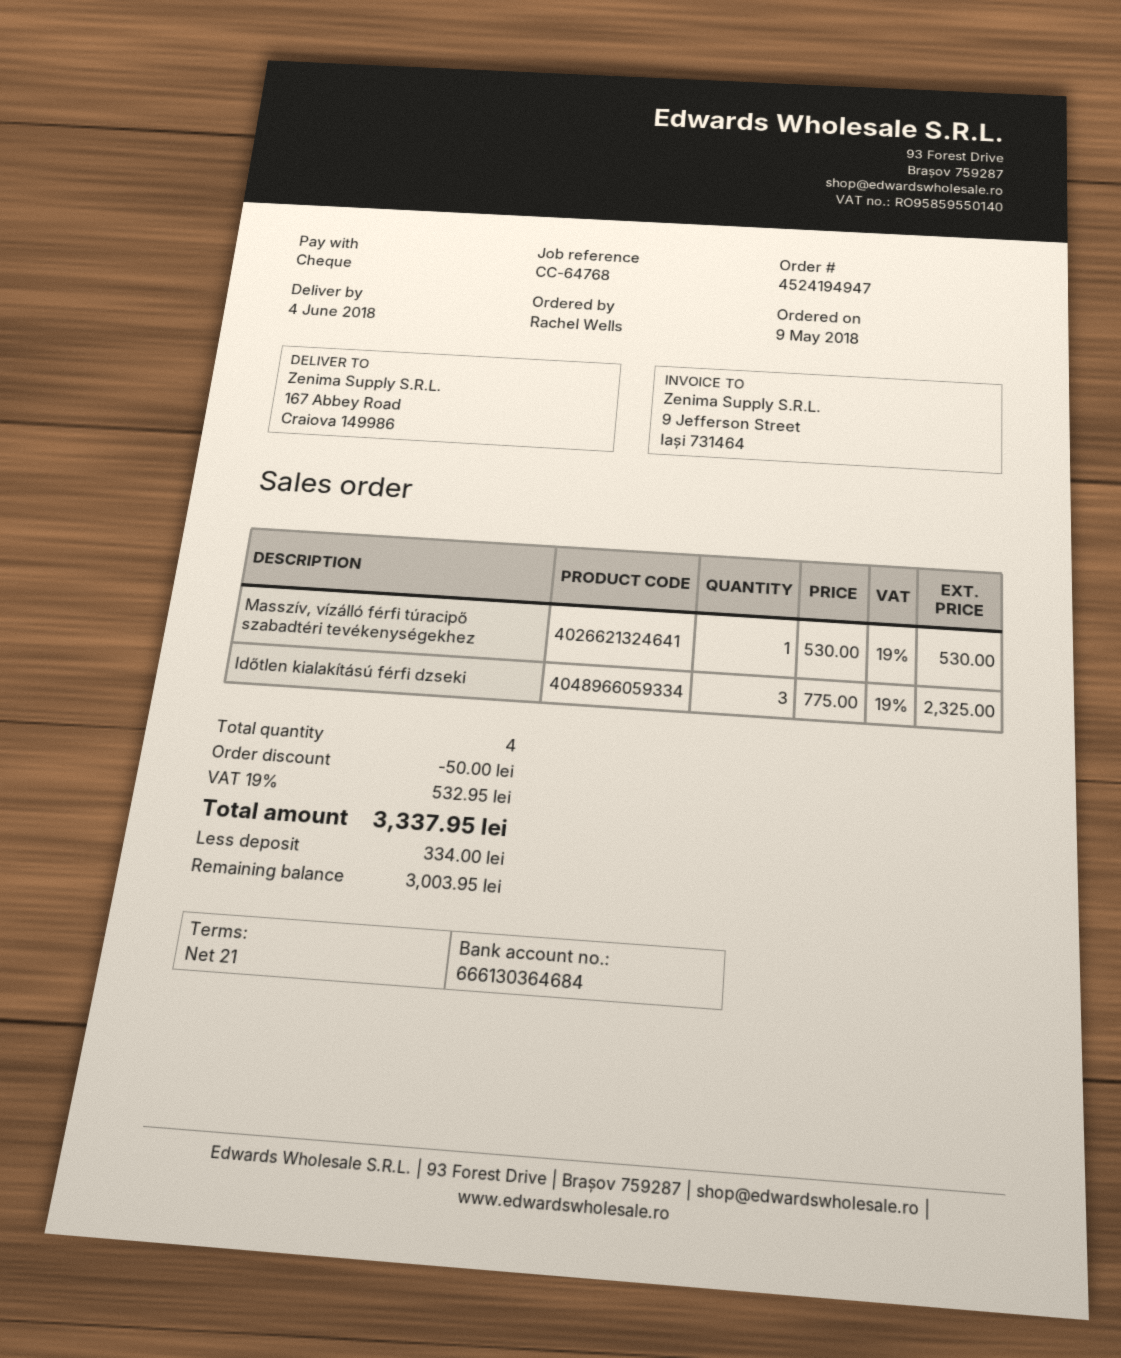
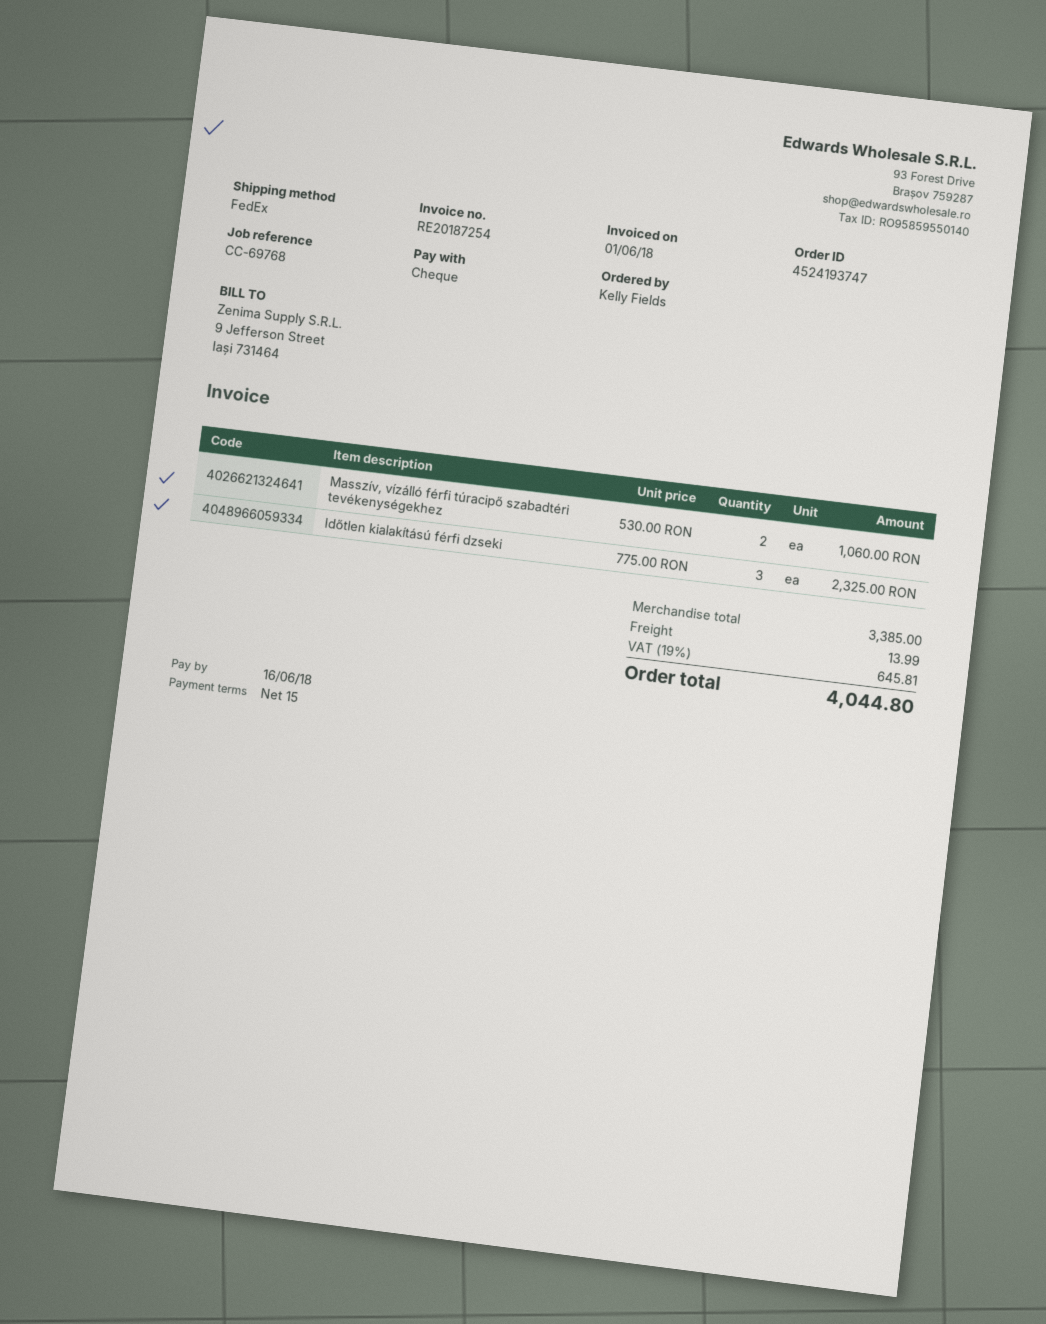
order number: 4524194947 -> 4524193747
payment terms: 21 days -> 15 days
reference: CC-64768 -> CC-69768
ordered by: Rachel Wells -> Kelly Fields
Masszív, vízálló férfi túracipő szabadtéri tevékenységekhez: 1 x 530.00 = 530.00 -> 2 x 530.00 = 1060.00
discount: 50.00 -> none
shipping: none -> 13.99
tax: 19% = 532.95 -> 19% = 645.81
total: 3337.95 -> 4044.80

